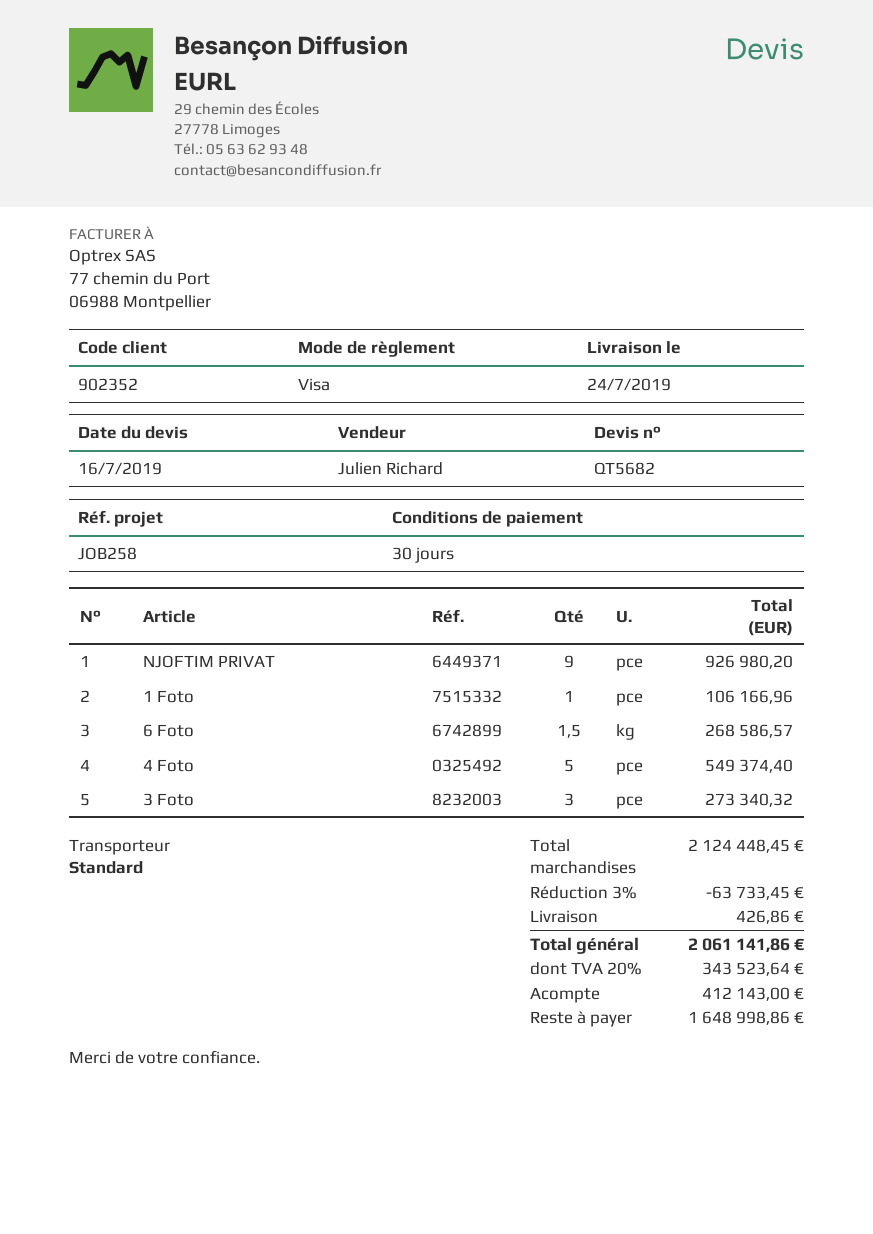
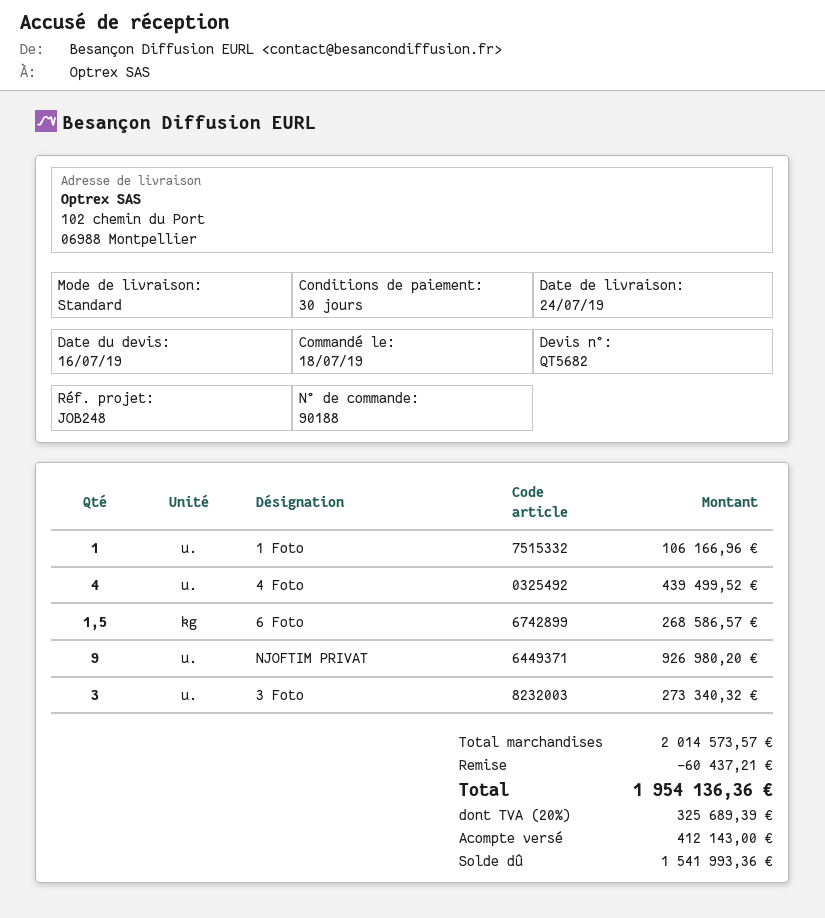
reference: JOB258 -> JOB248
4 Foto: 5 for 549374.40 -> 4 for 439499.52
subtotal: 2124448.45 -> 2014573.57
discount: 63733.45 -> 60437.21
shipping: 426.86 -> none
tax: 20% = 343523.64 -> 20% = 325689.39
total: 2061141.86 -> 1954136.36
balance: 1648998.86 -> 1541993.36

